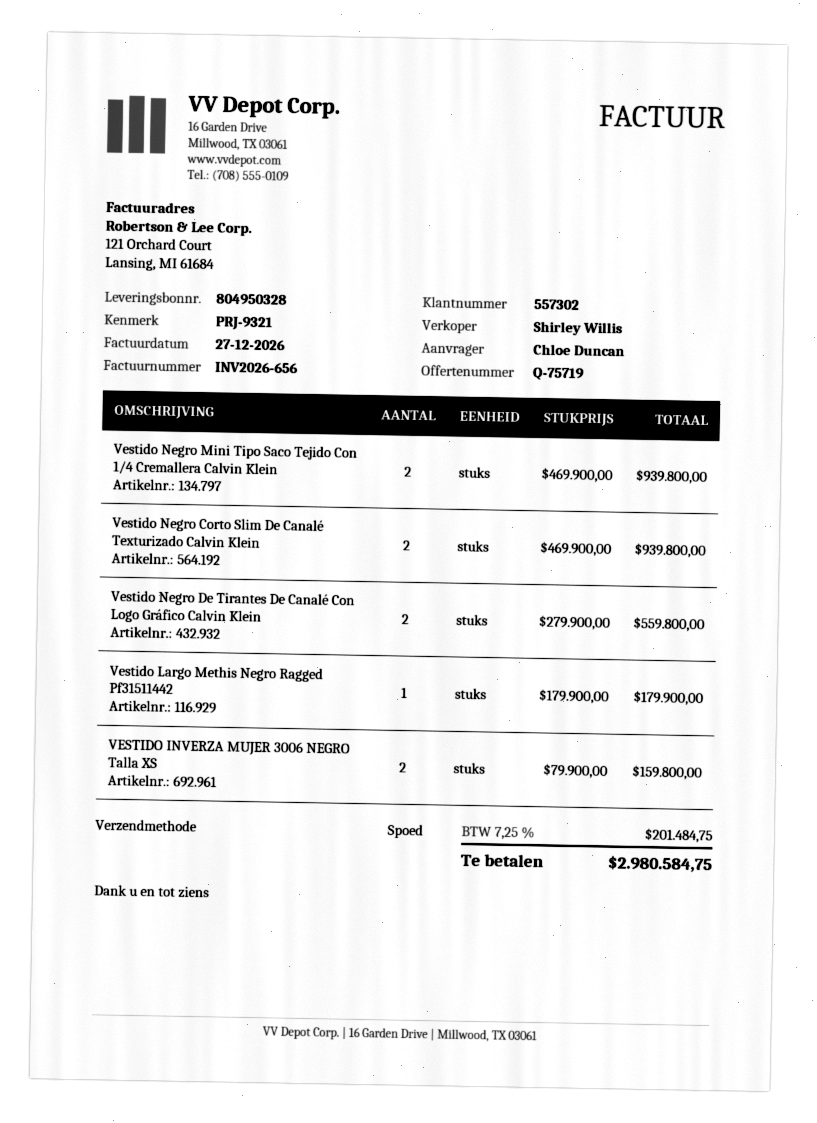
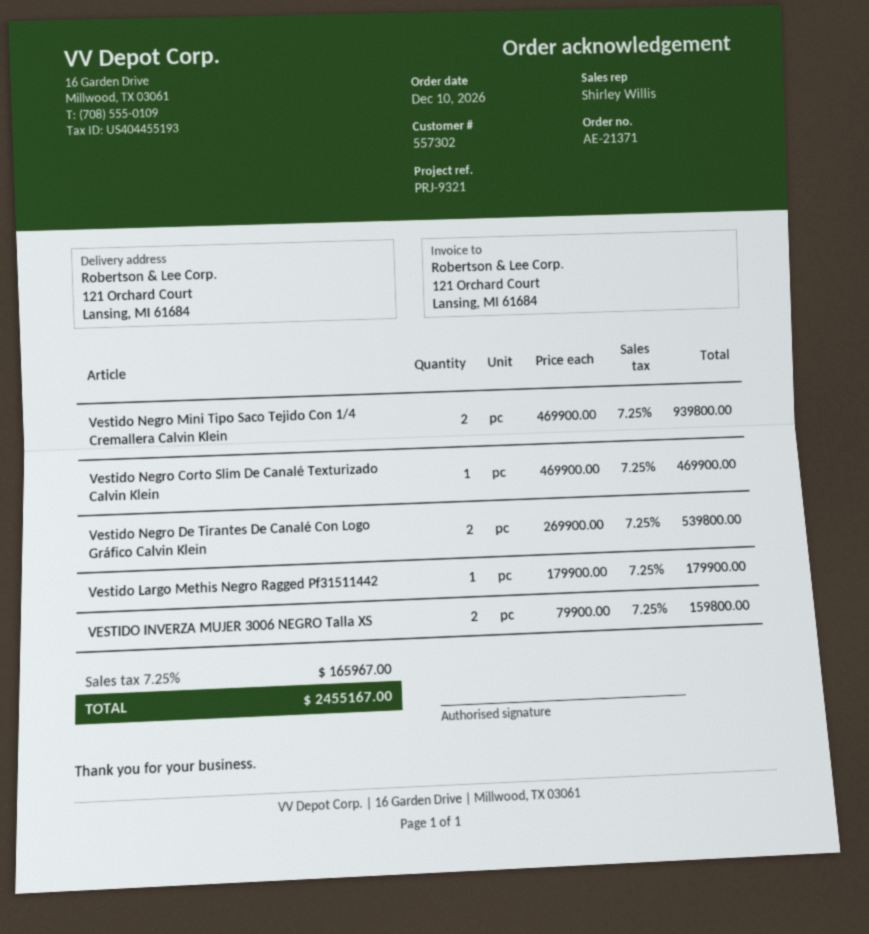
Vestido Negro Corto Slim De Canalé Texturizado Calvin Klein: 2 x 469900.00 = 939800.00 -> 1 x 469900.00 = 469900.00
Vestido Negro De Tirantes De Canalé Con Logo Gráfico Calvin Klein: 2 x 279900.00 = 559800.00 -> 2 x 269900.00 = 539800.00
tax: 7.25% = 201484.75 -> 7.25% = 165967.00
total: 2980584.75 -> 2455167.00

